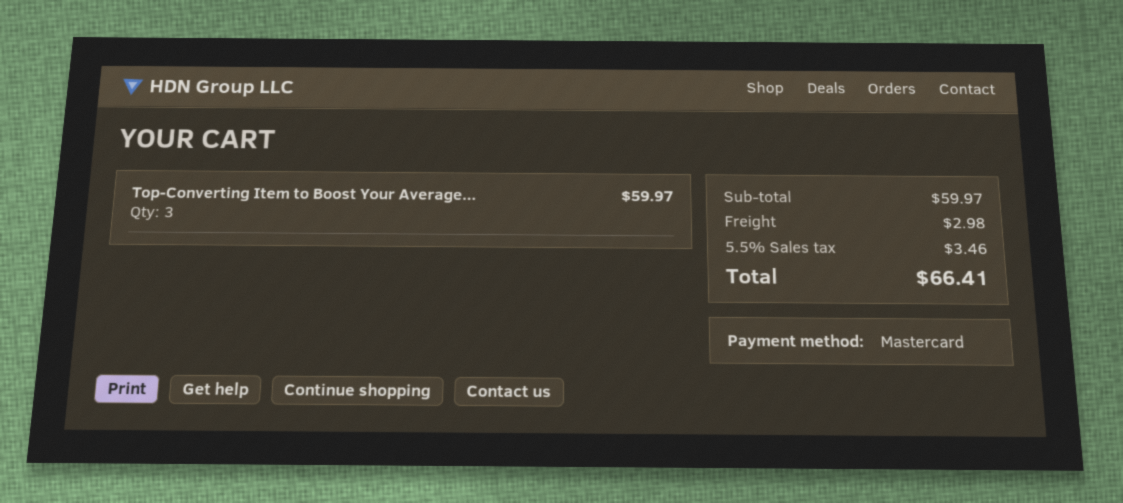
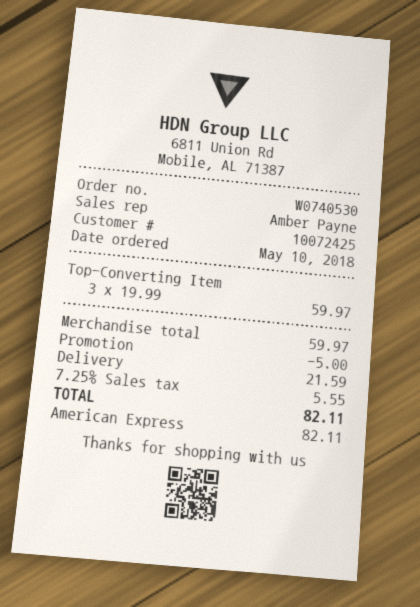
payment method: Mastercard -> American Express
discount: none -> 5.00
shipping: 2.98 -> 21.59
tax: 5.5% = 3.46 -> 7.25% = 5.55
total: 66.41 -> 82.11

